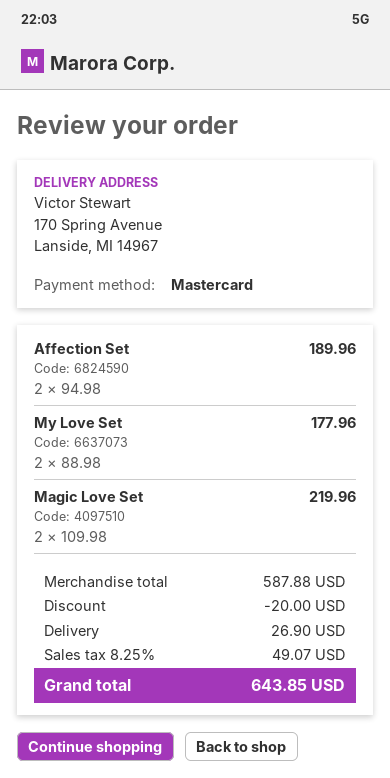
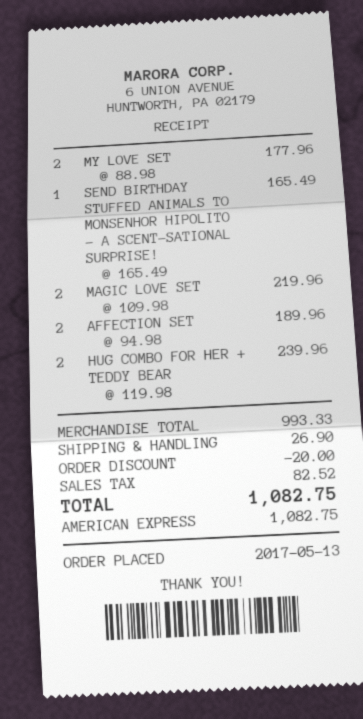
payment method: Mastercard -> American Express
SEND BIRTHDAY STUFFED ANIMALS TO MONSENHOR HIPOLITO – A SCENT-SATIONAL SURPRISE!: none -> 1 x 165.49 = 165.49
HUG COMBO FOR HER + TEDDY BEAR: none -> 2 x 119.98 = 239.96
subtotal: 587.88 -> 993.33
tax: 49.07 -> 82.52
total: 643.85 -> 1082.75

